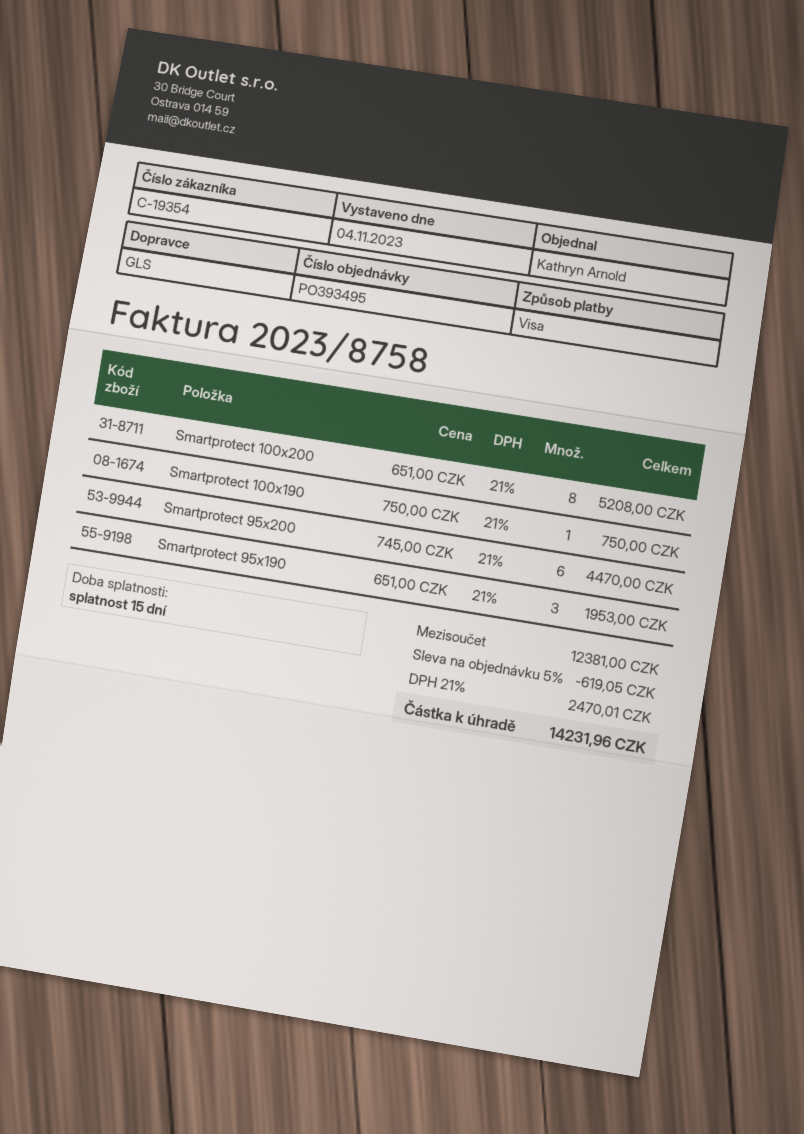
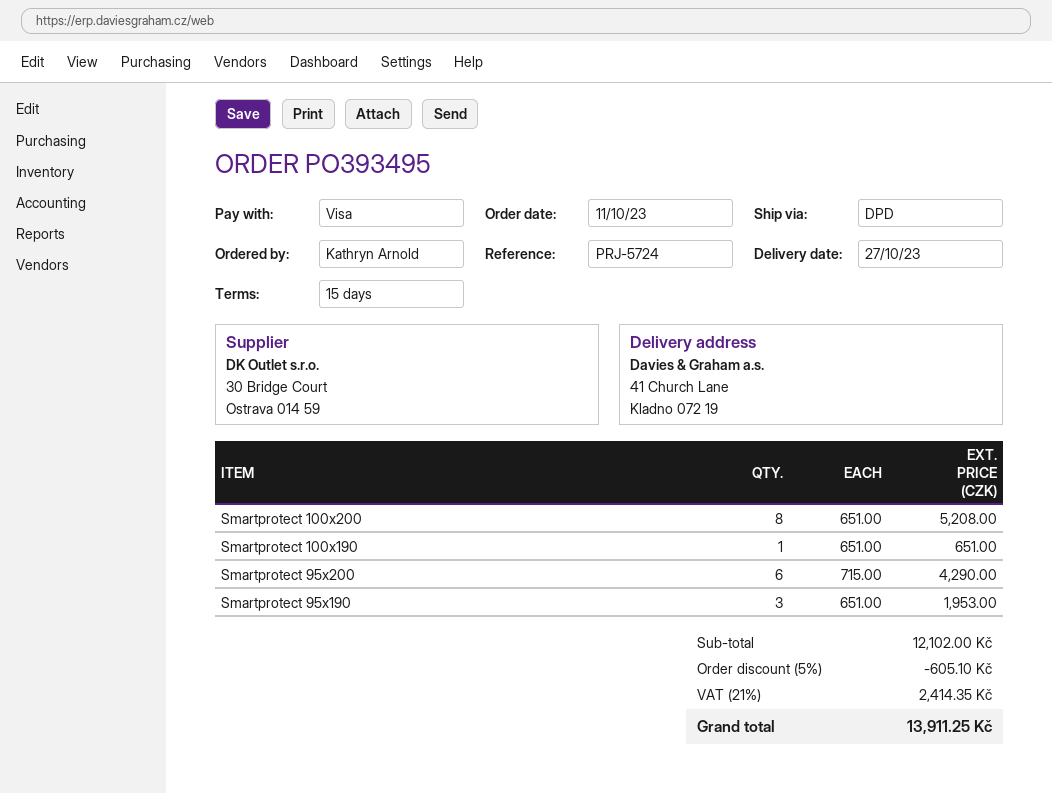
shipping method: GLS -> DPD
Smartprotect 100x190: 1 x 750.00 = 750.00 -> 1 x 651.00 = 651.00
Smartprotect 95x200: 6 x 745.00 = 4470.00 -> 6 x 715.00 = 4290.00
subtotal: 12381.00 -> 12102.00
discount: 5% = 619.05 -> 5% = 605.10
tax: 21% = 2470.01 -> 21% = 2414.35
total: 14231.96 -> 13911.25

